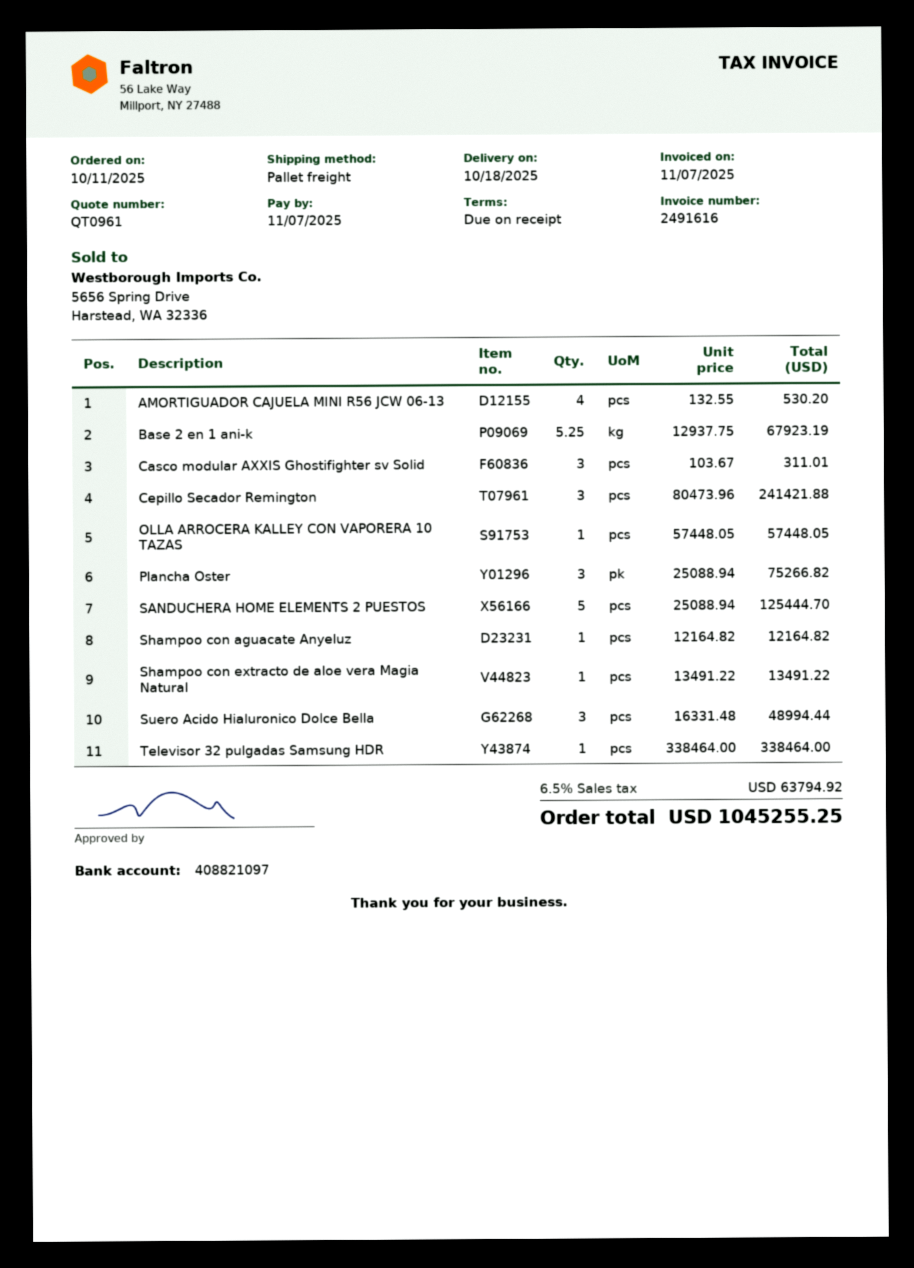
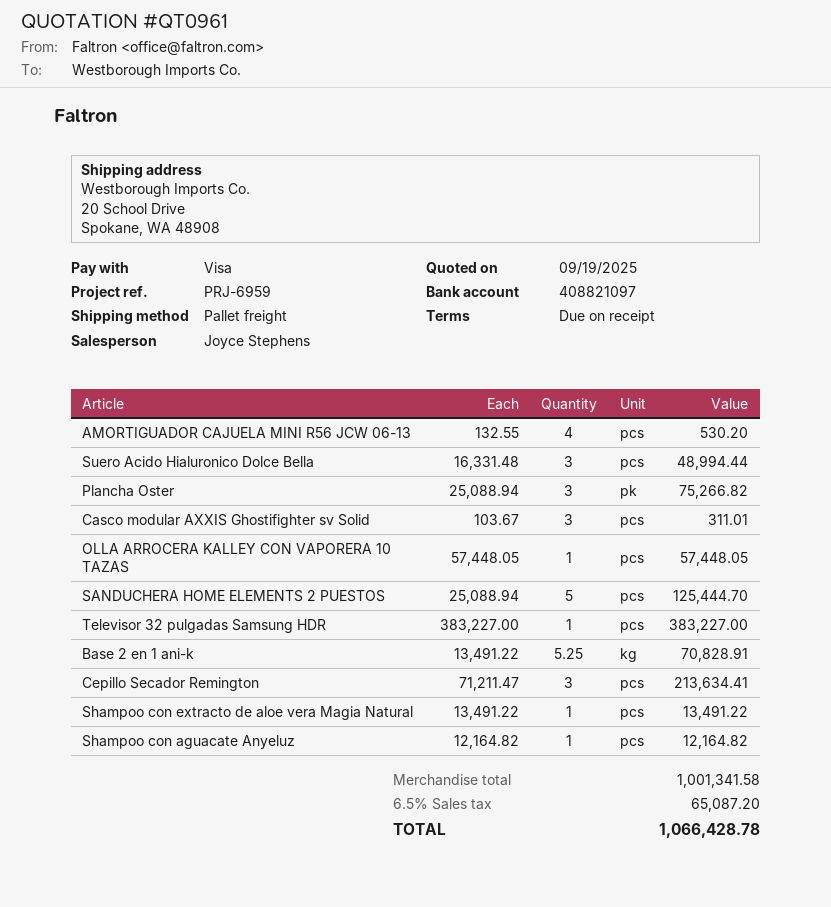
Base 2 en 1 ani-k: 5.25 x 12937.75 = 67923.19 -> 5.25 x 13491.22 = 70828.91
Cepillo Secador Remington: 3 x 80473.96 = 241421.88 -> 3 x 71211.47 = 213634.41
Televisor 32 pulgadas Samsung HDR: 1 x 338464.00 = 338464.00 -> 1 x 383227.00 = 383227.00
tax: 6.5% = 63794.92 -> 6.5% = 65087.20
total: 1045255.25 -> 1066428.78

